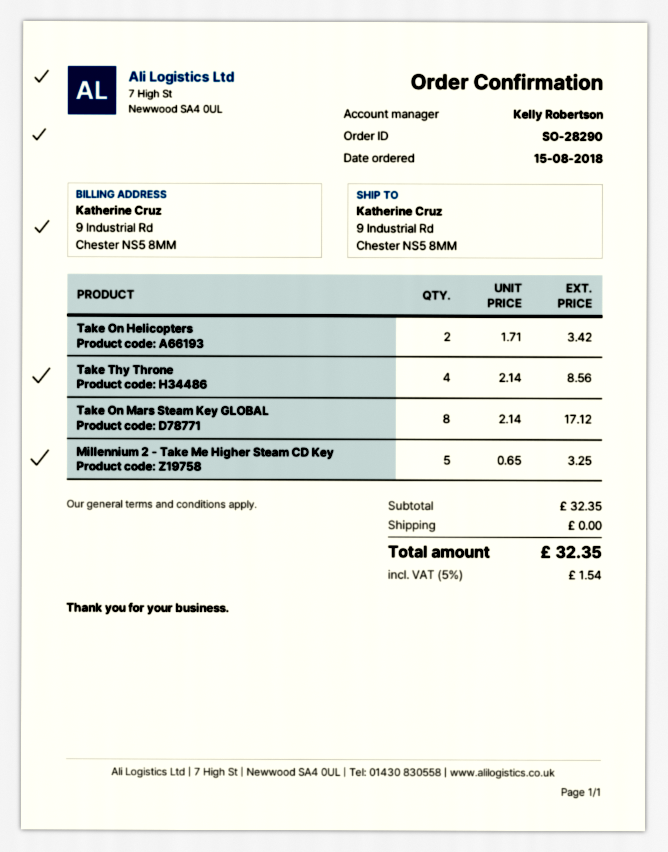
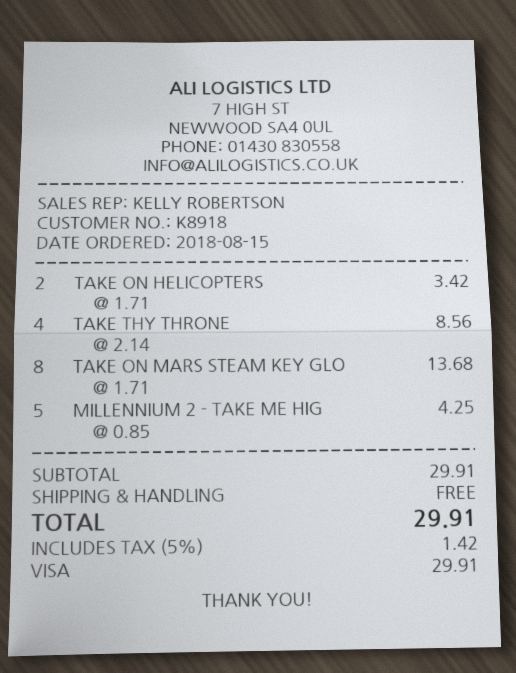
Take On Mars Steam Key GLOBAL: 8 x 2.14 = 17.12 -> 8 x 1.71 = 13.68
Millennium 2 - Take Me Higher Steam CD Key: 5 x 0.65 = 3.25 -> 5 x 0.85 = 4.25
subtotal: 32.35 -> 29.91
tax: 5% = 1.54 -> 5% = 1.42
total: 32.35 -> 29.91

